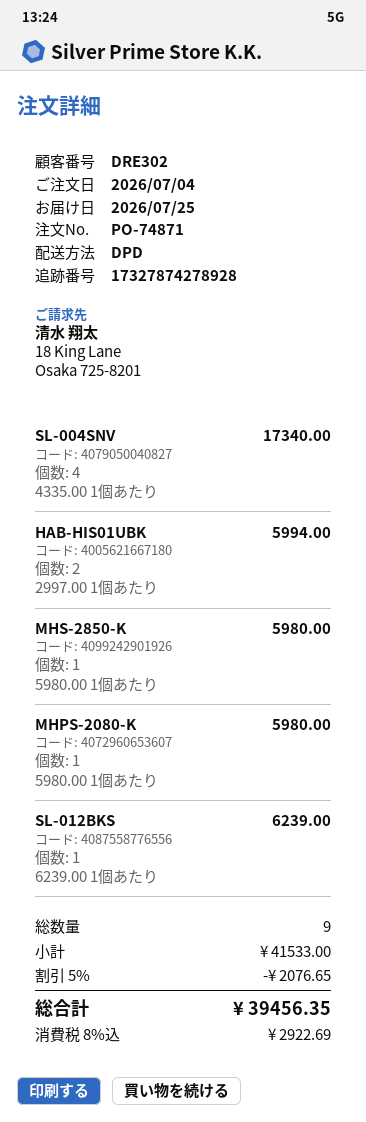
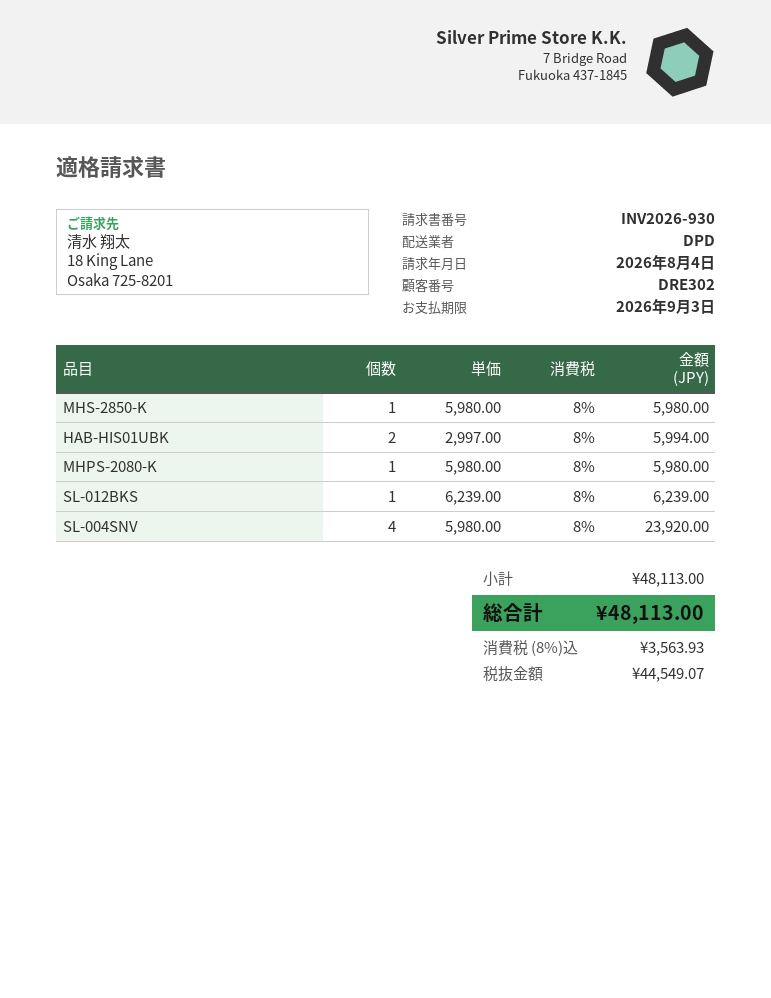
SL-004SNV: 4 x 4335.00 = 17340.00 -> 4 x 5980.00 = 23920.00
subtotal: 41533.00 -> 48113.00
discount: 5% = 2076.65 -> none
tax: 8% = 2922.69 -> 8% = 3563.93
total: 39456.35 -> 48113.00

